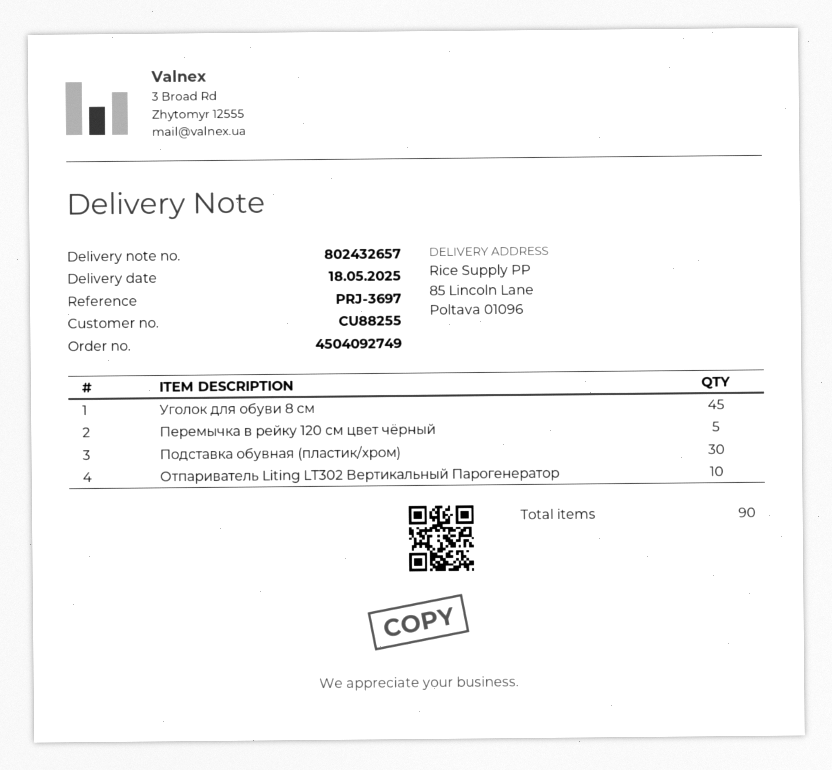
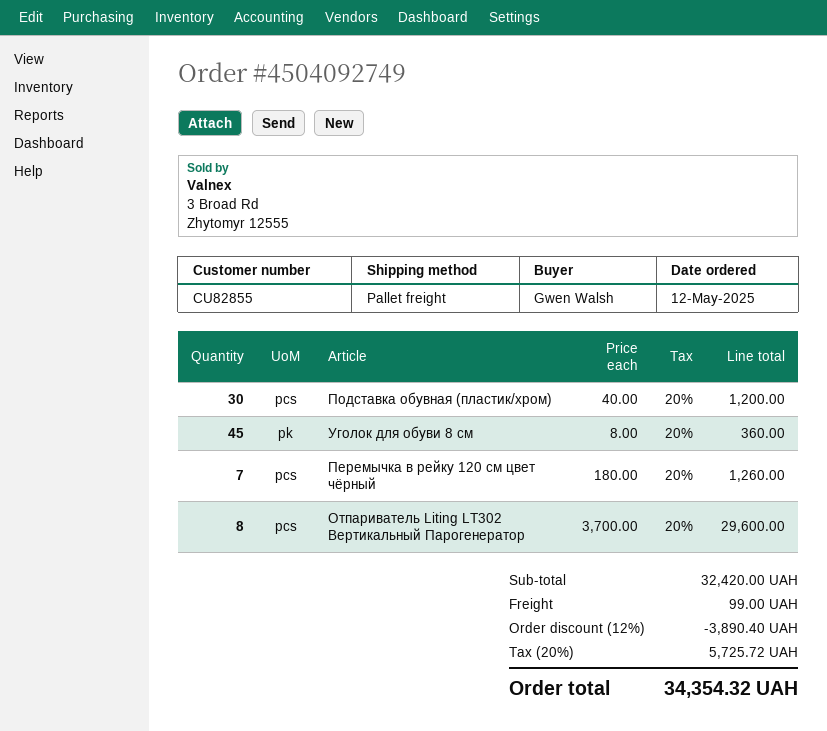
customer number: CU88255 -> CU82855
Перемычка в рейку 120 см цвет чёрный: 5 -> 7
Отпариватель Liting LT302 Вертикальный Парогенератор: 10 -> 8

